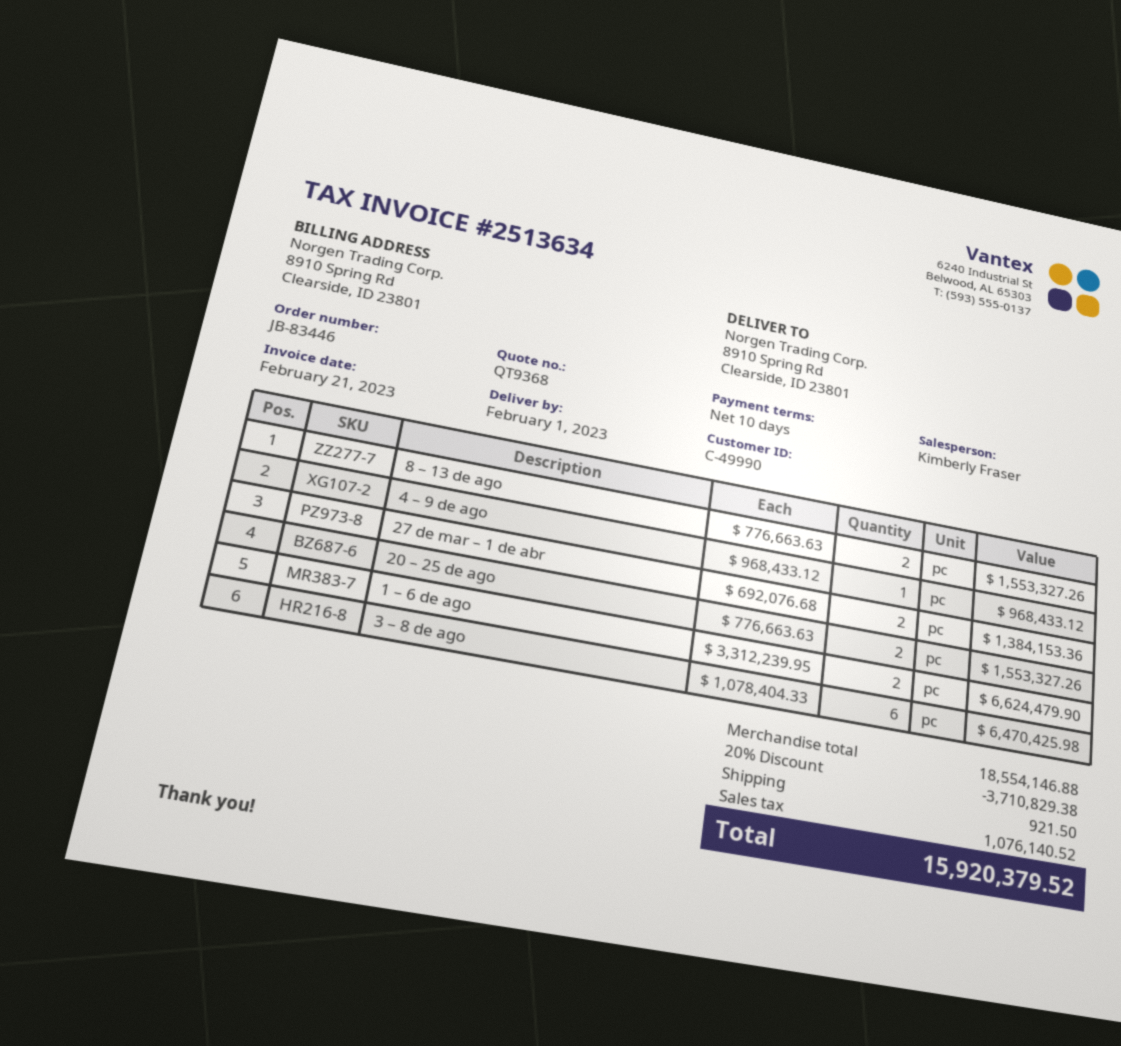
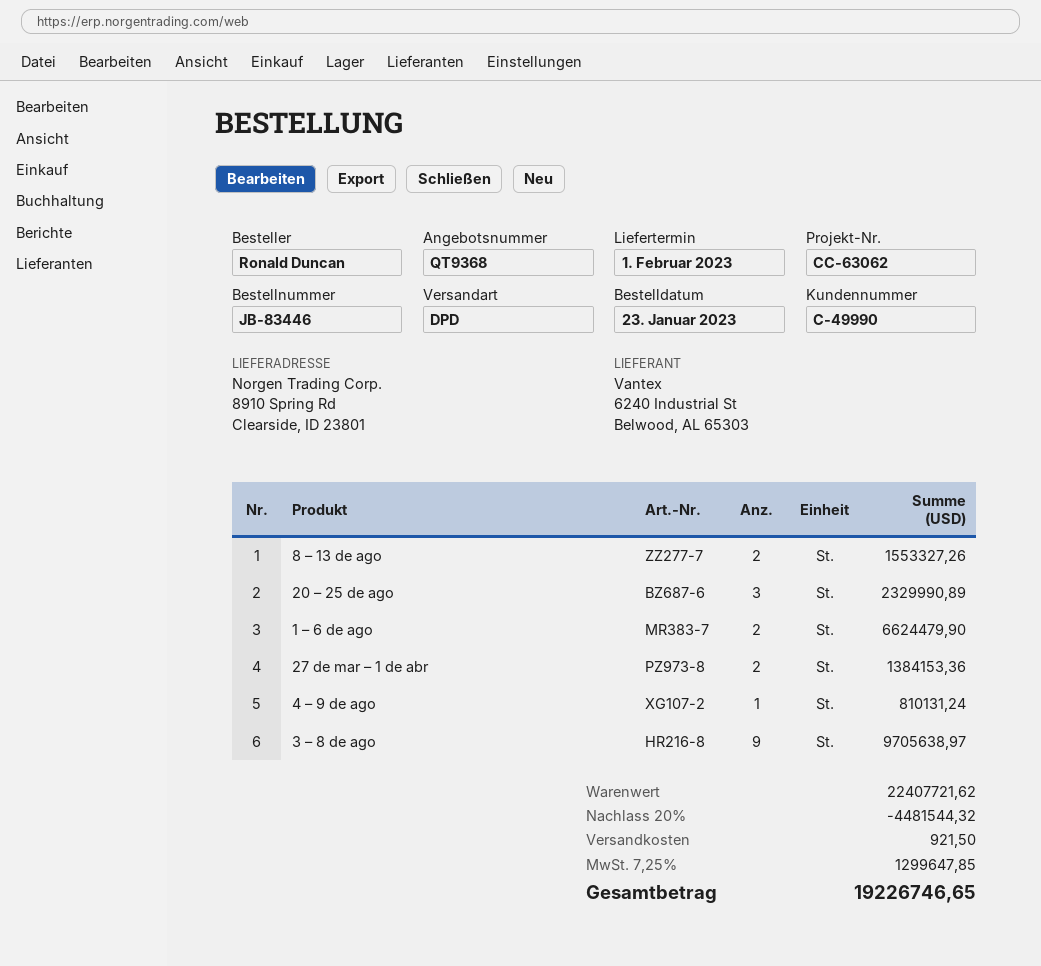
4 – 9 de ago: 1 for 968433.12 -> 1 for 810131.24
20 – 25 de ago: 2 for 1553327.26 -> 3 for 2329990.89
3 – 8 de ago: 6 for 6470425.98 -> 9 for 9705638.97
subtotal: 18554146.88 -> 22407721.62
discount: 20% = 3710829.38 -> 20% = 4481544.32
tax: 1076140.52 -> 1299647.85
total: 15920379.52 -> 19226746.65

